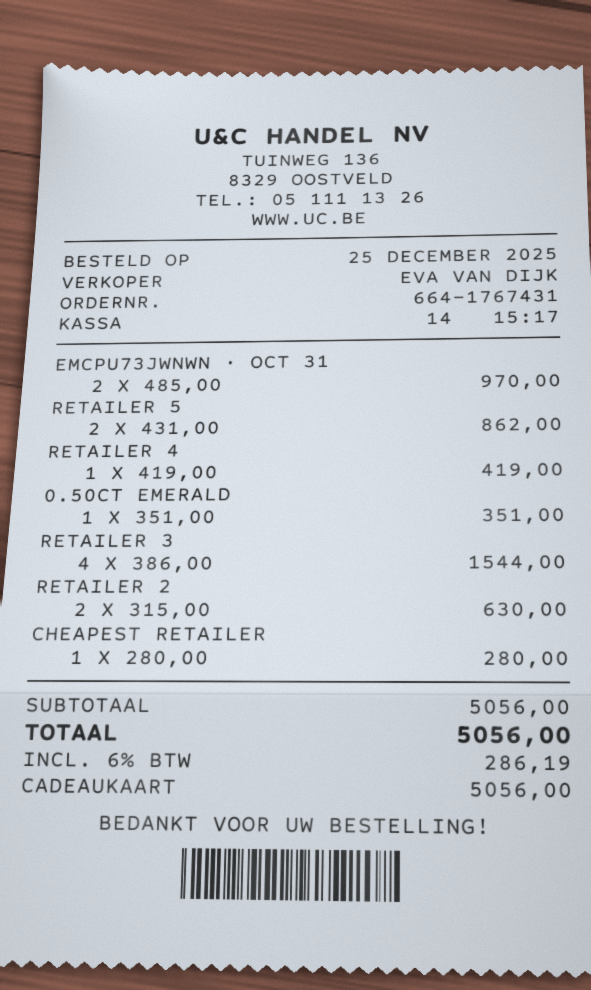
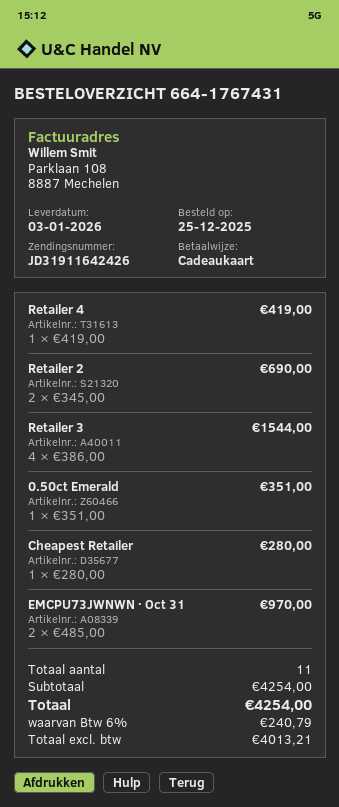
RETAILER 5: 2 x 431.00 = 862.00 -> none
RETAILER 2: 2 x 315.00 = 630.00 -> 2 x 345.00 = 690.00
subtotal: 5056.00 -> 4254.00
tax: 6% = 286.19 -> 6% = 240.79
total: 5056.00 -> 4254.00

